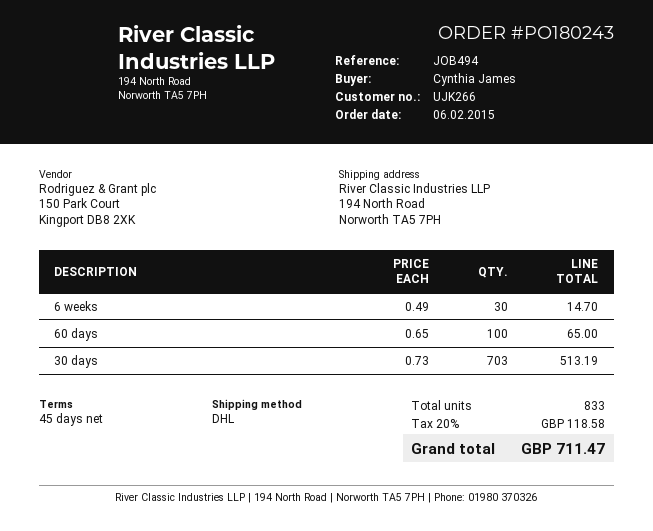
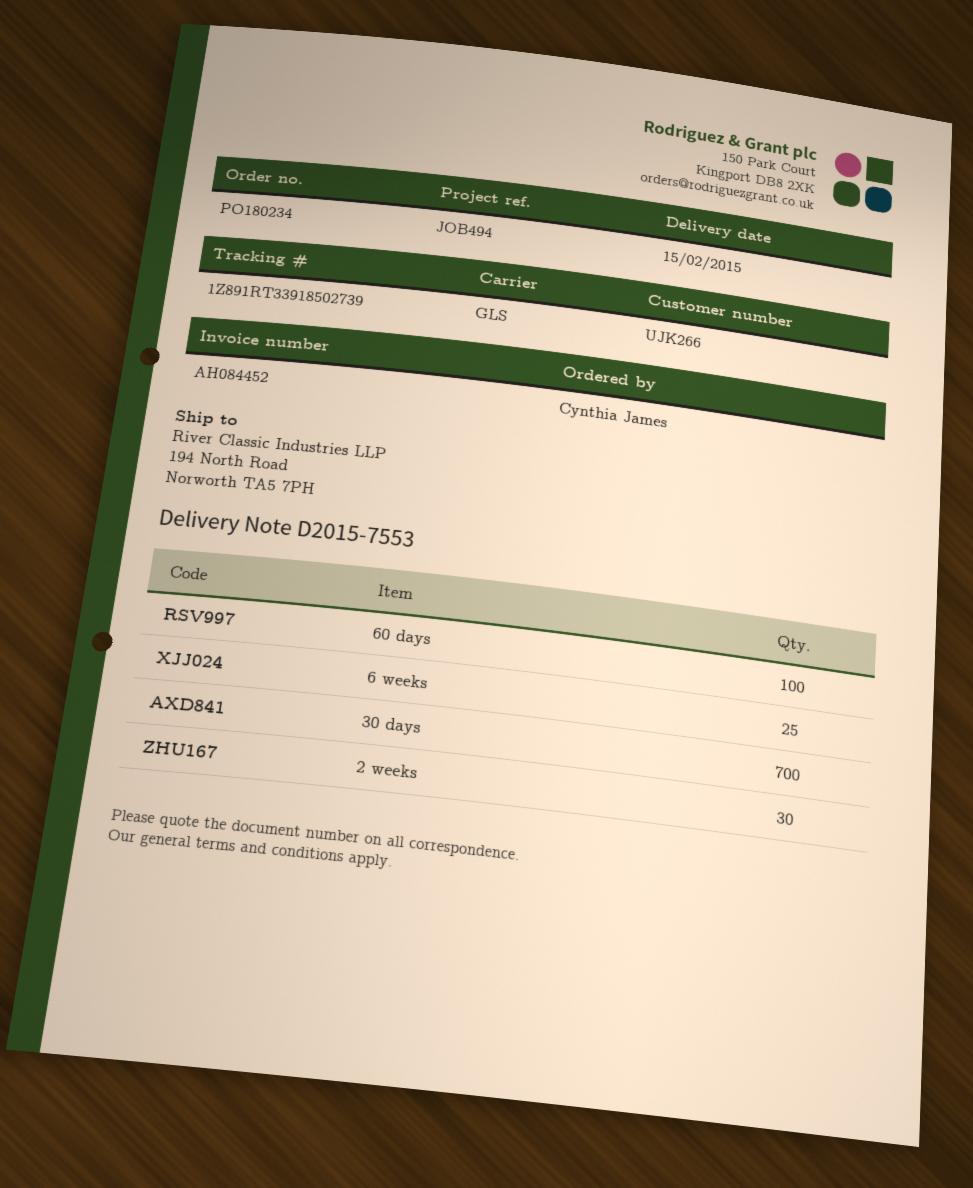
order number: PO180243 -> PO180234
shipping method: DHL -> GLS
6 weeks: 30 -> 25
30 days: 703 -> 700
2 weeks: none -> 30

